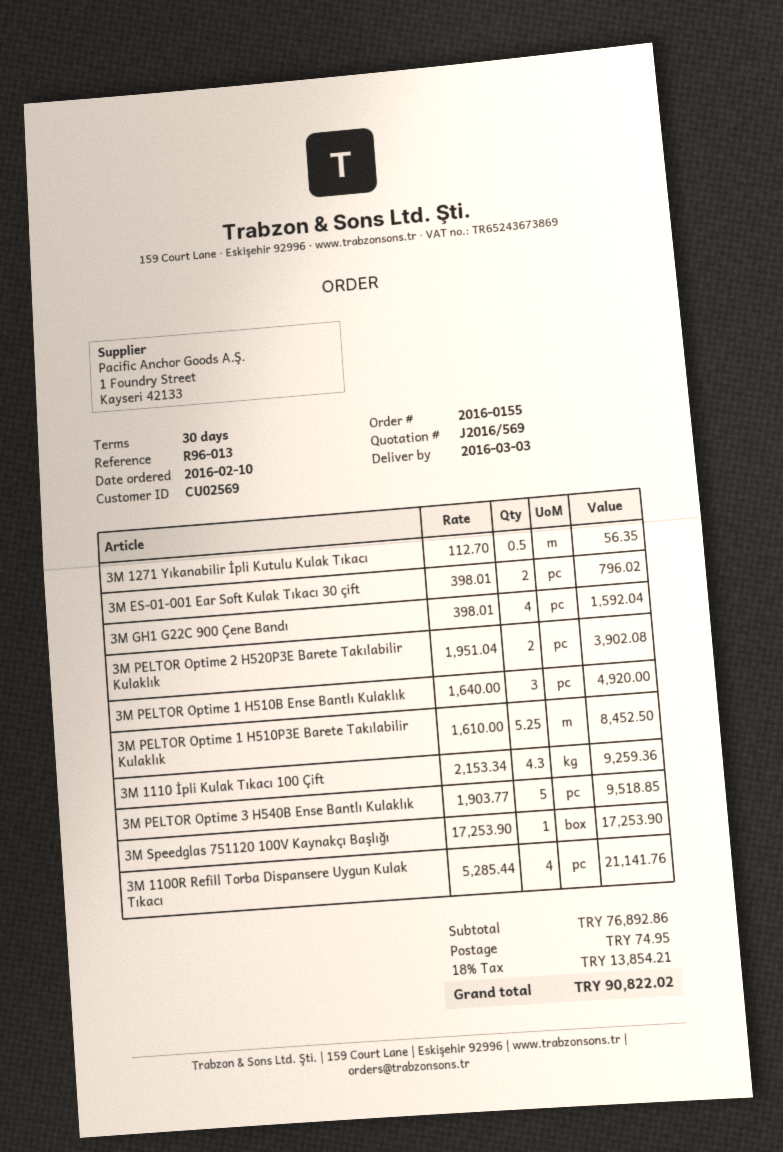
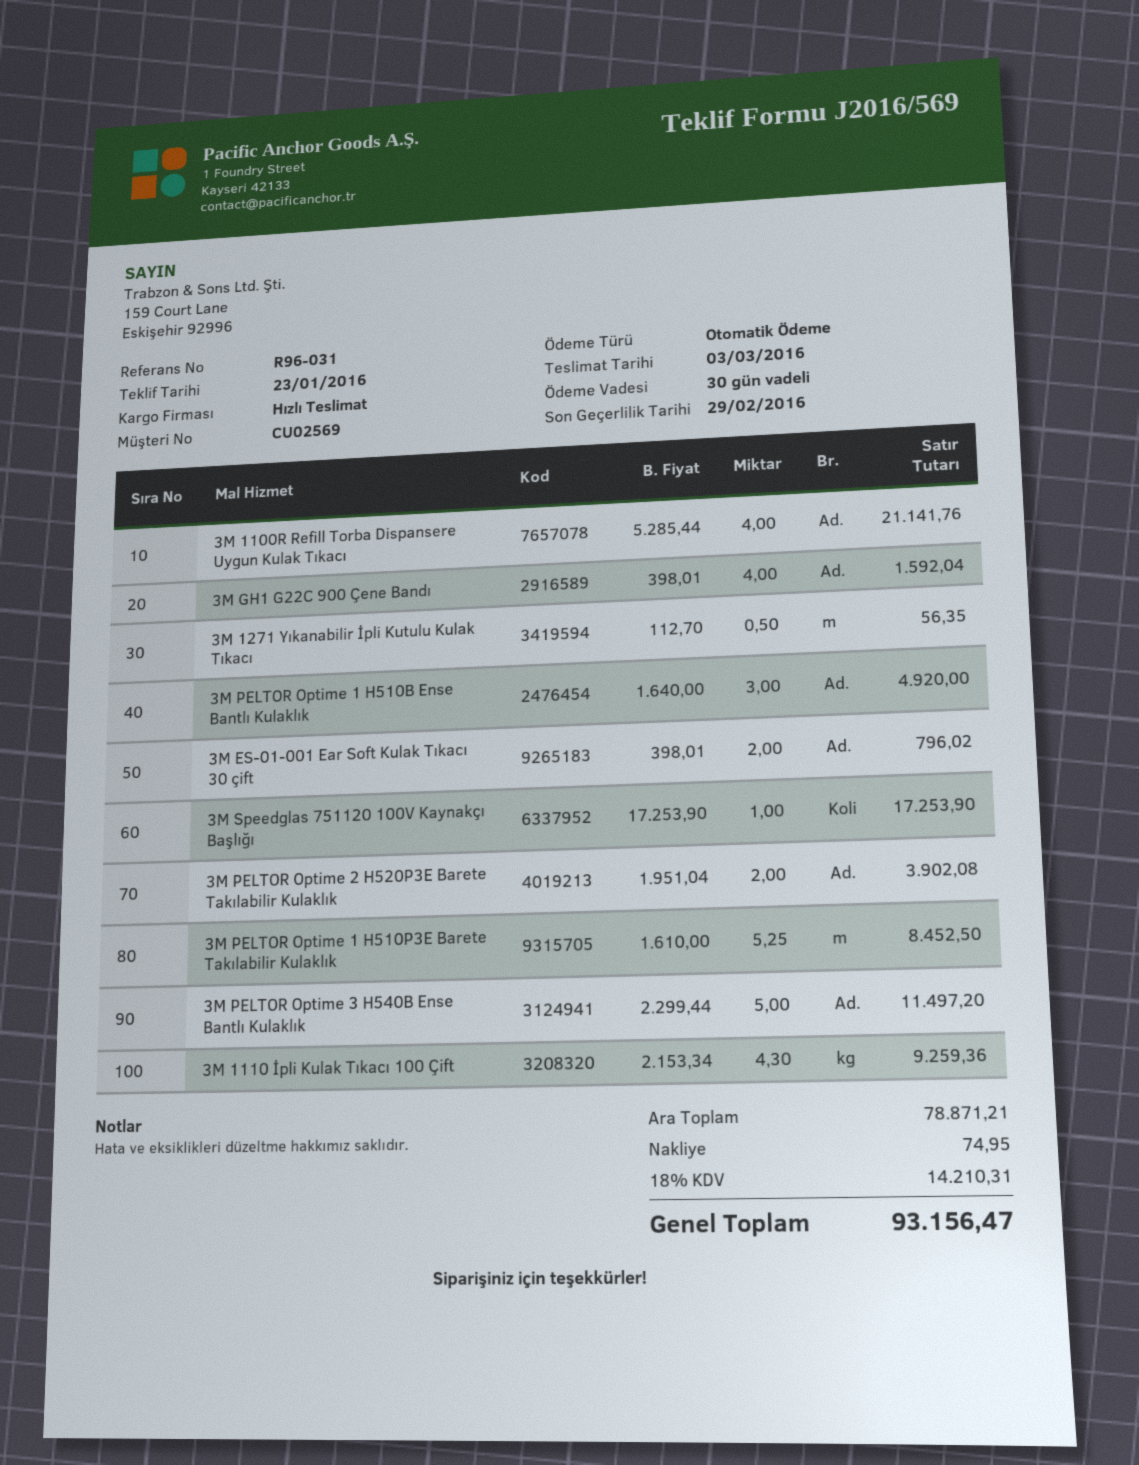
reference: R96-013 -> R96-031
3M PELTOR Optime 3 H540B Ense Bantlı Kulaklık: 5 x 1903.77 = 9518.85 -> 5 x 2299.44 = 11497.20
subtotal: 76892.86 -> 78871.21
tax: 18% = 13854.21 -> 18% = 14210.31
total: 90822.02 -> 93156.47

